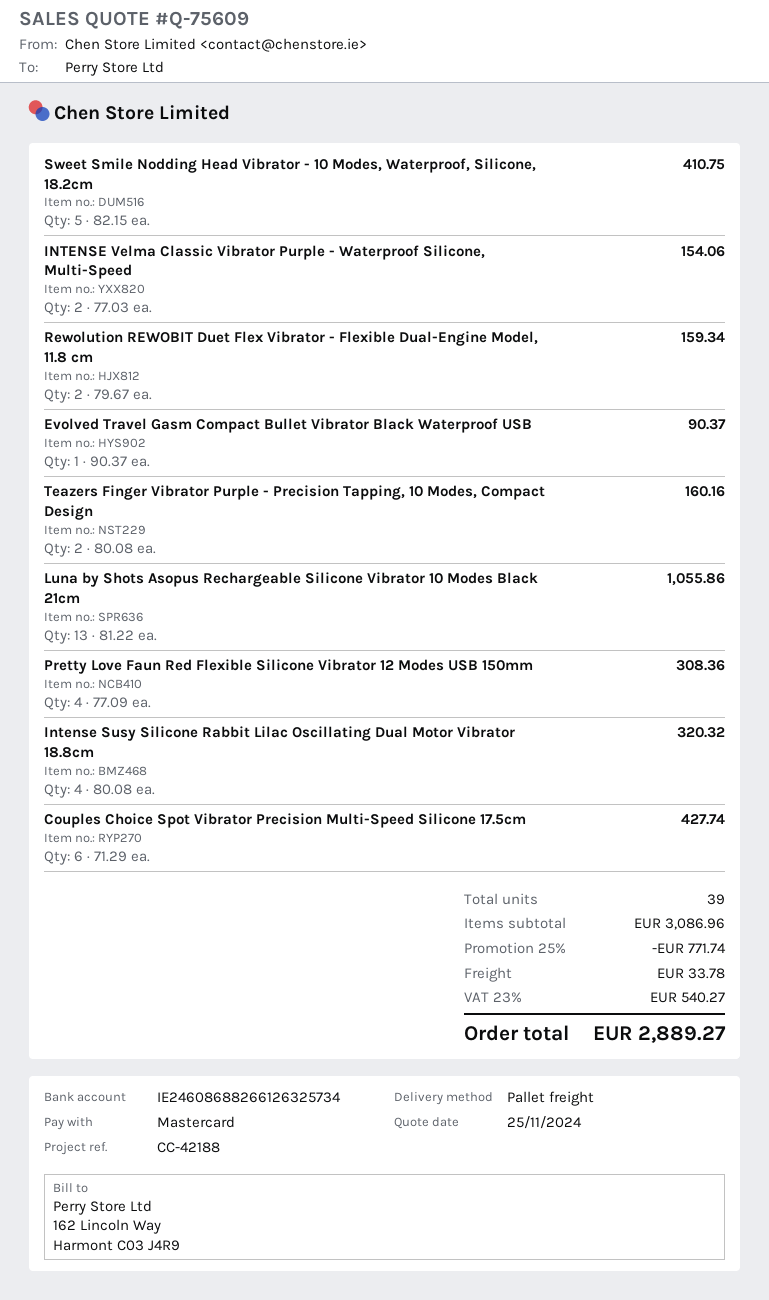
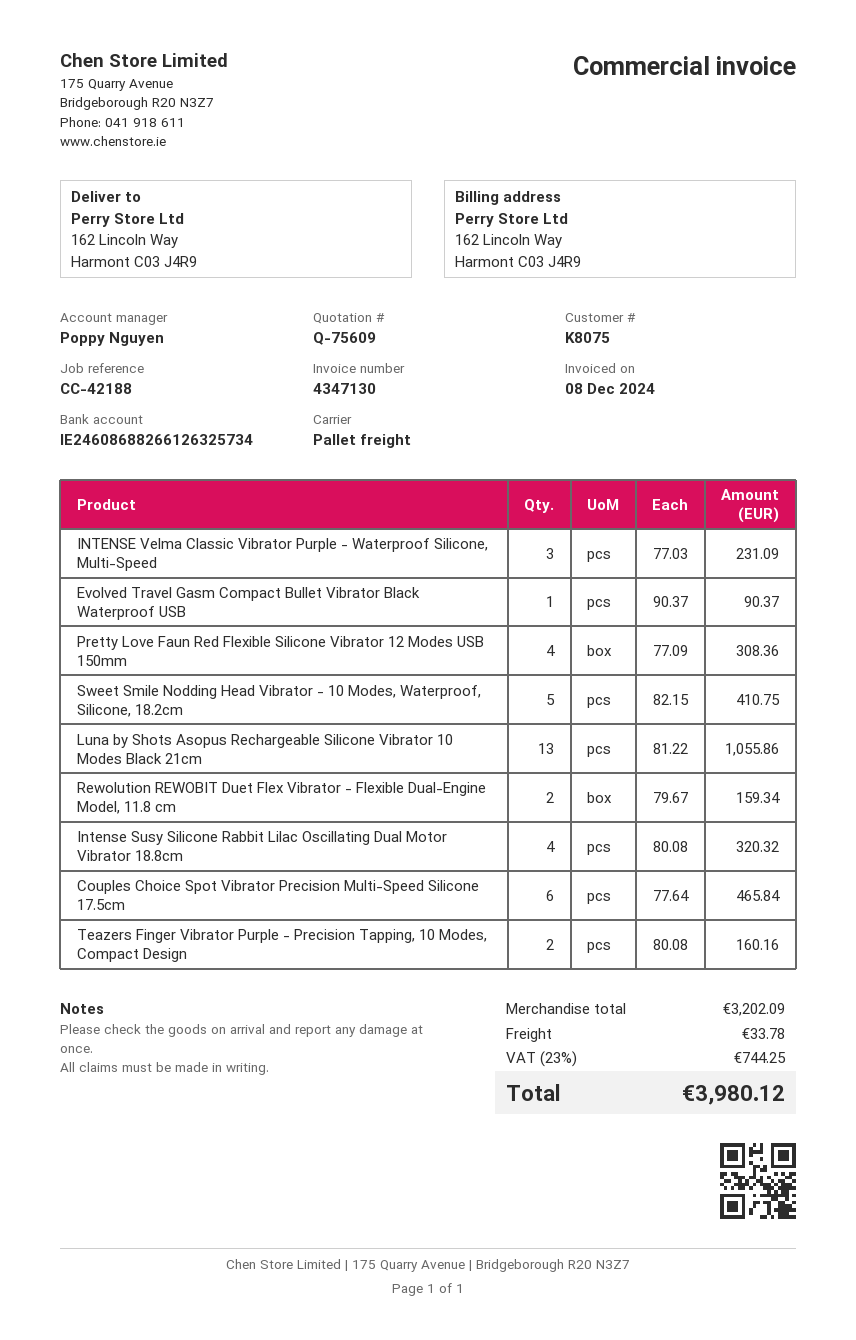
INTENSE Velma Classic Vibrator Purple - Waterproof Silicone, Multi-Speed: 2 x 77.03 = 154.06 -> 3 x 77.03 = 231.09
Couples Choice Spot Vibrator Precision Multi-Speed Silicone 17.5cm: 6 x 71.29 = 427.74 -> 6 x 77.64 = 465.84
subtotal: 3086.96 -> 3202.09
discount: 25% = 771.74 -> none
tax: 23% = 540.27 -> 23% = 744.25
total: 2889.27 -> 3980.12

